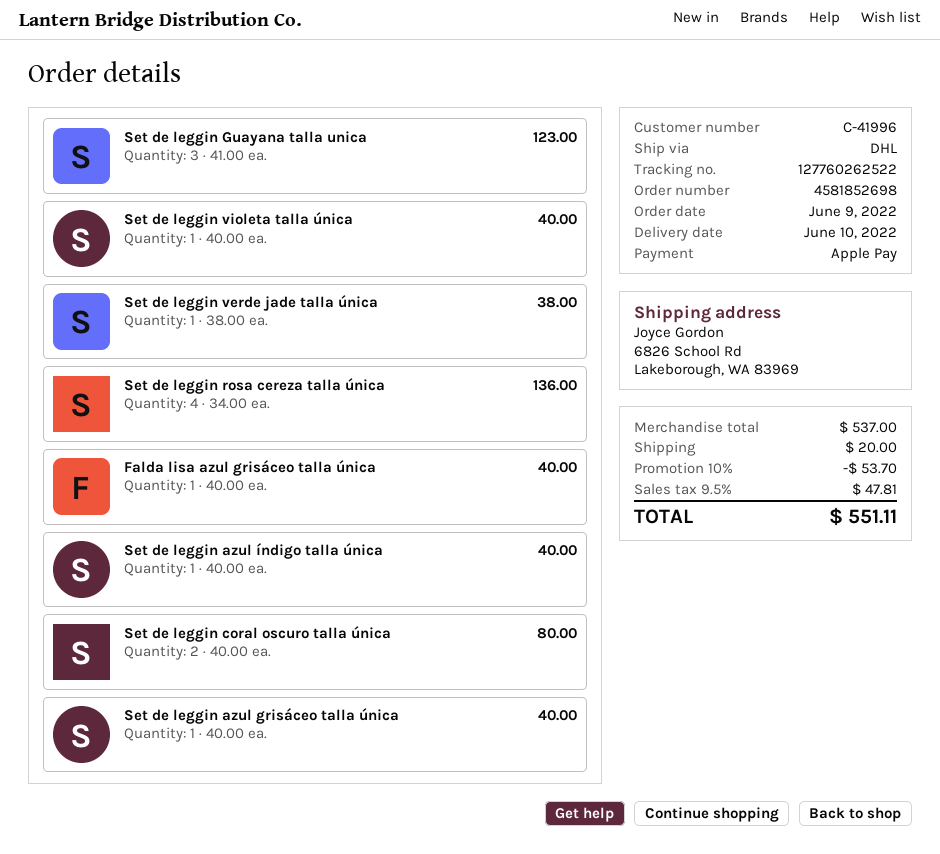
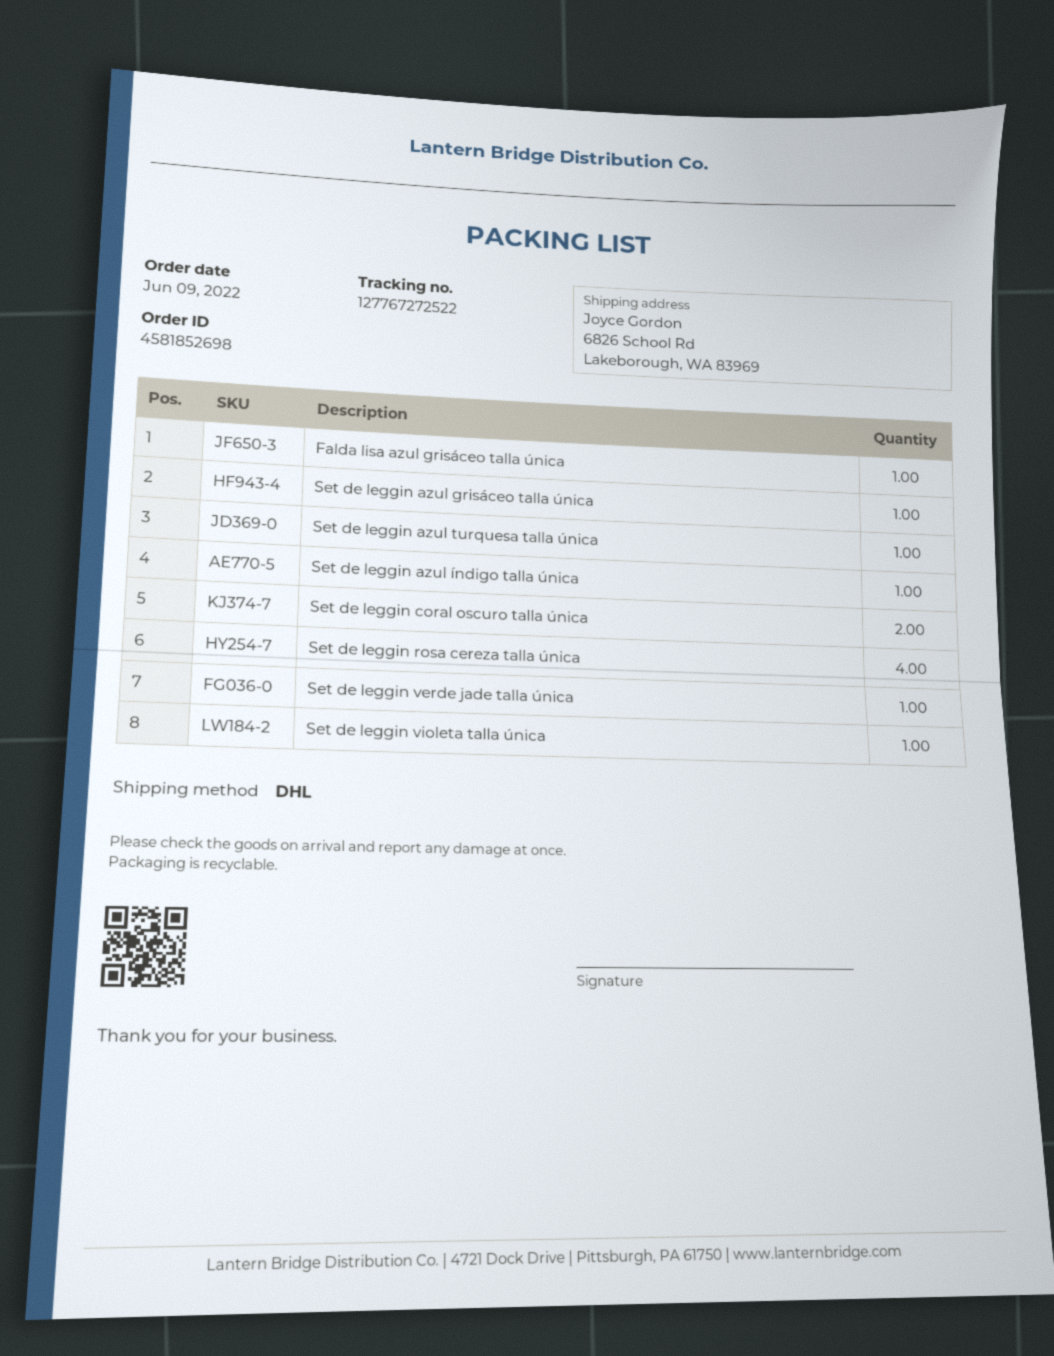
tracking number: 127760262522 -> 127767272522
Set de leggin Guayana talla unica: 3 -> none
Set de leggin azul turquesa talla única: none -> 1

